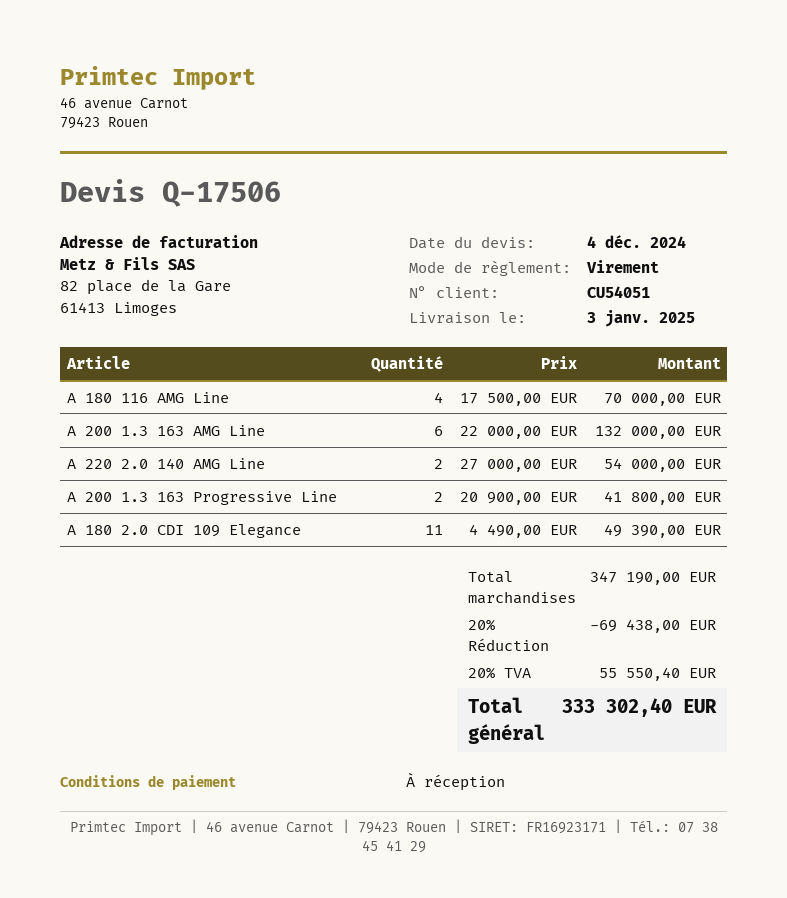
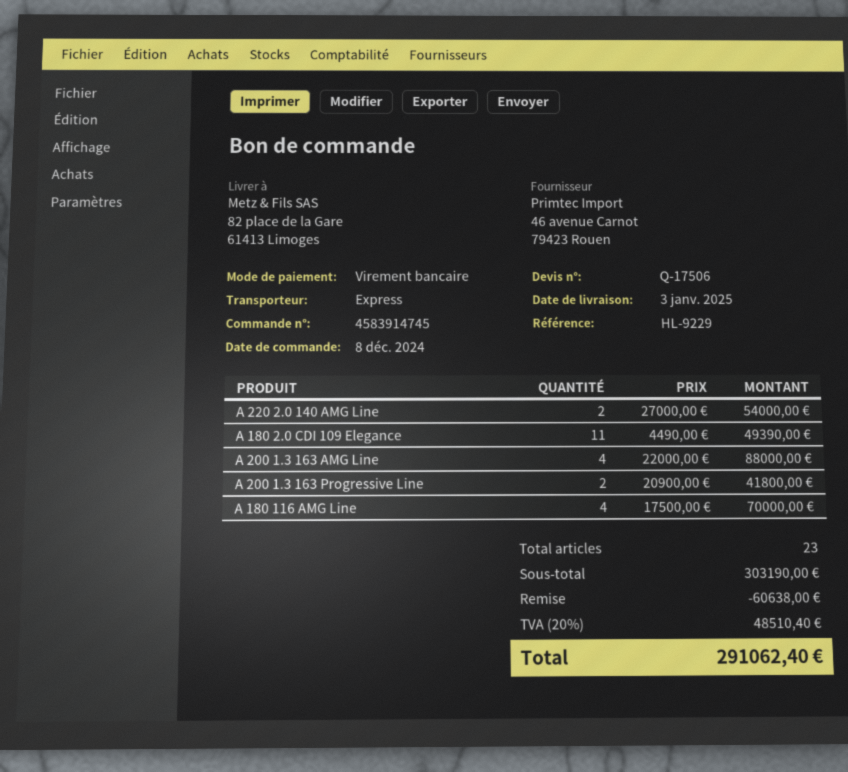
A 200 1.3 163 AMG Line: 6 x 22000.00 = 132000.00 -> 4 x 22000.00 = 88000.00
subtotal: 347190.00 -> 303190.00
discount: 69438.00 -> 60638.00
tax: 20% = 55550.40 -> 20% = 48510.40
total: 333302.40 -> 291062.40

